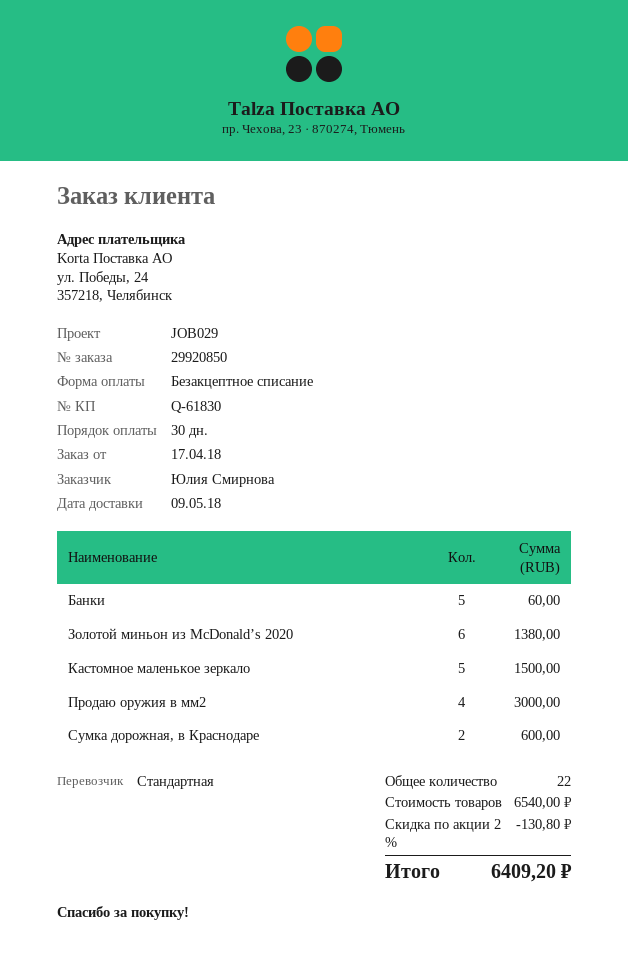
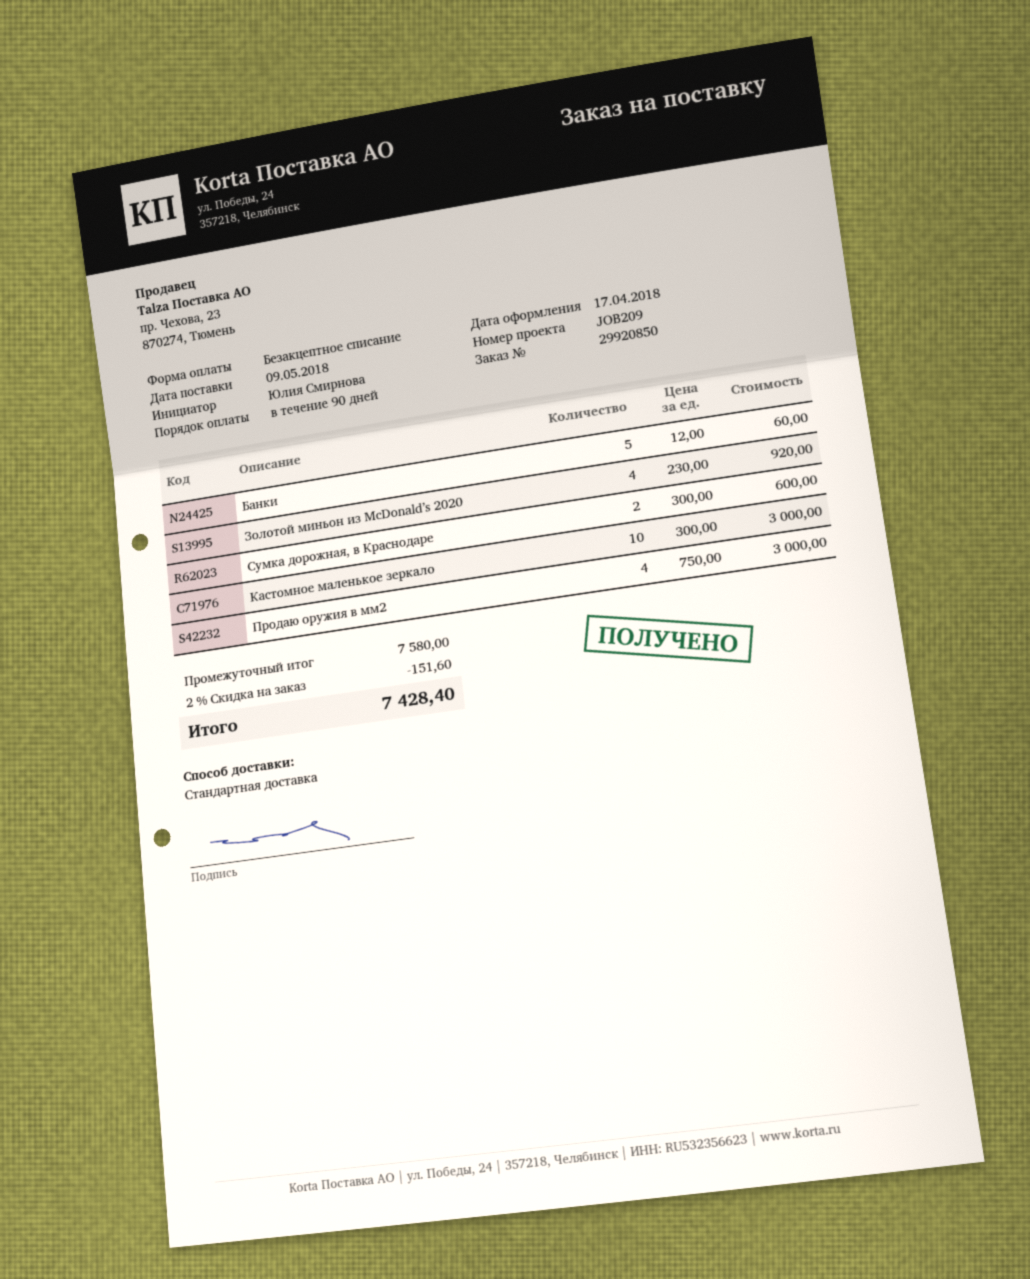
payment terms: 30 days -> 90 days
reference: JOB029 -> JOB209
Золотой миньон из McDonald’s 2020: 6 for 1380.00 -> 4 for 920.00
Кастомное маленькое зеркало: 5 for 1500.00 -> 10 for 3000.00
subtotal: 6540.00 -> 7580.00
discount: 2% = 130.80 -> 2% = 151.60
total: 6409.20 -> 7428.40

